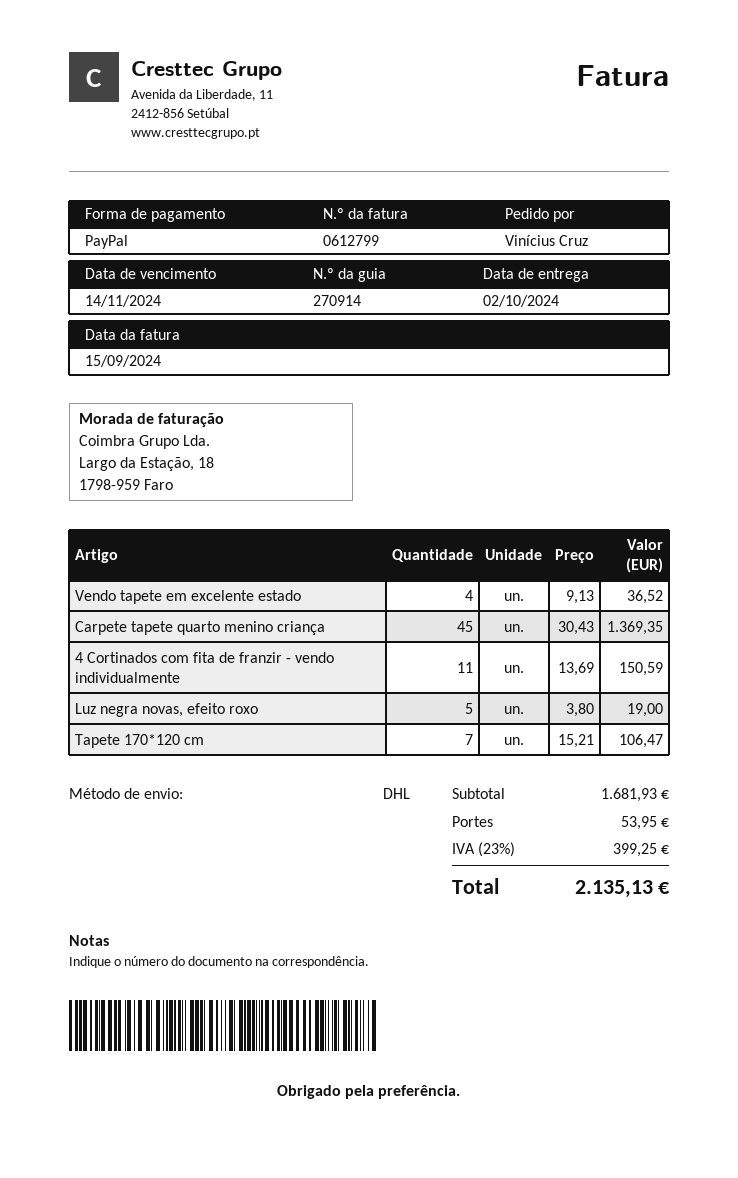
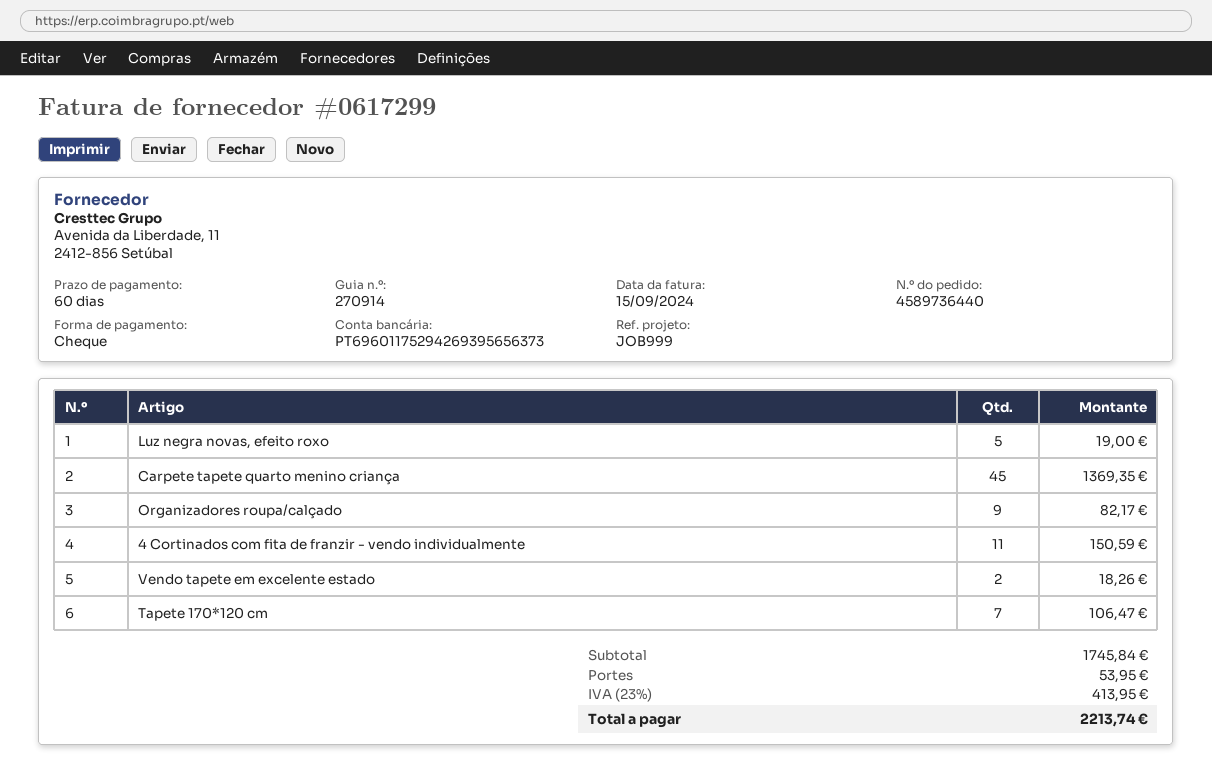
invoice number: 0612799 -> 0617299
payment method: PayPal -> cheque
Vendo tapete em excelente estado: 4 for 36.52 -> 2 for 18.26
Organizadores roupa/calçado: none -> 9 for 82.17
subtotal: 1681.93 -> 1745.84
tax: 23% = 399.25 -> 23% = 413.95
total: 2135.13 -> 2213.74

